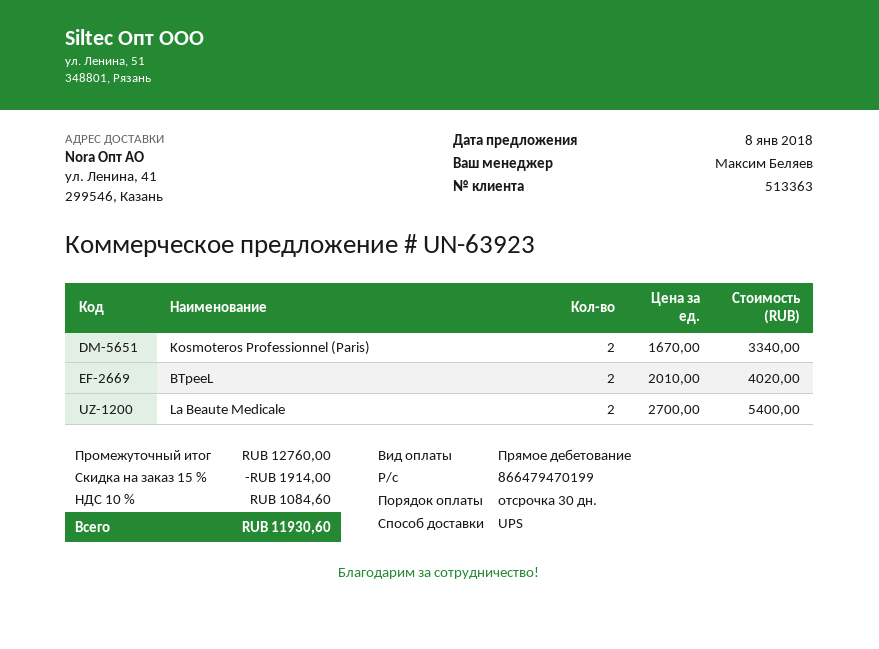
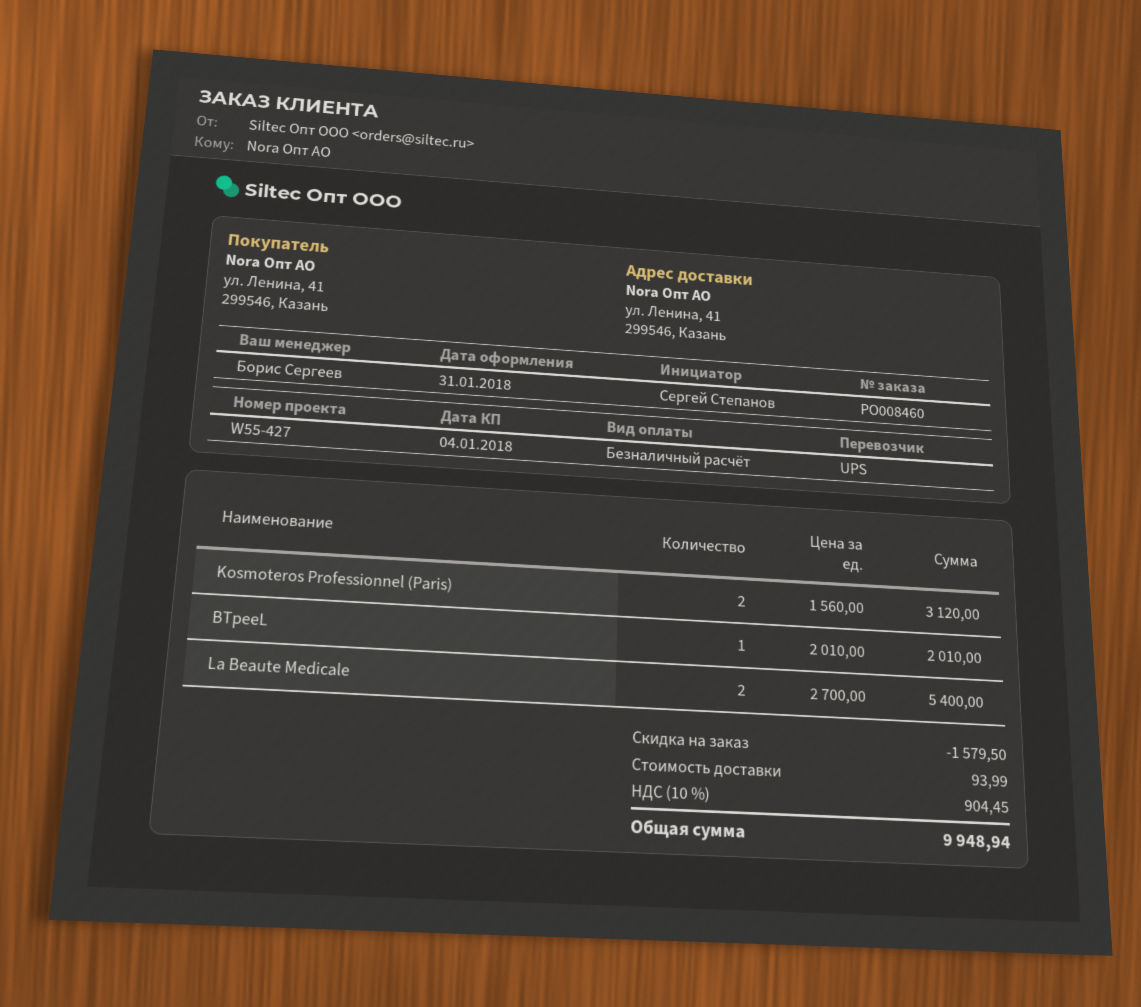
quote date: 2018-01-08 -> 2018-01-04
sales rep: Максим Беляев -> Борис Сергеев
payment method: direct debit -> bank transfer
Kosmoteros Professionnel (Paris): 2 x 1670.00 = 3340.00 -> 2 x 1560.00 = 3120.00
BTpeeL: 2 x 2010.00 = 4020.00 -> 1 x 2010.00 = 2010.00
discount: 1914.00 -> 1579.50
shipping: none -> 93.99
tax: 10% = 1084.60 -> 10% = 904.45
total: 11930.60 -> 9948.94

